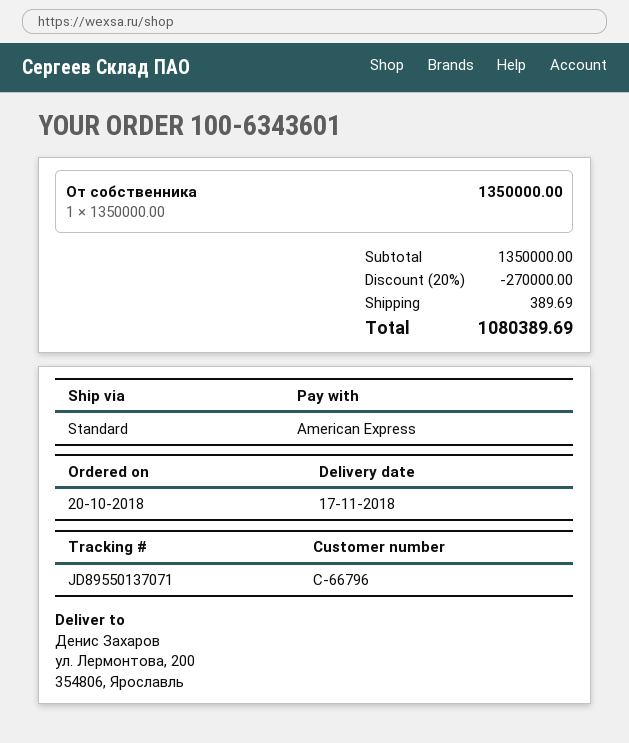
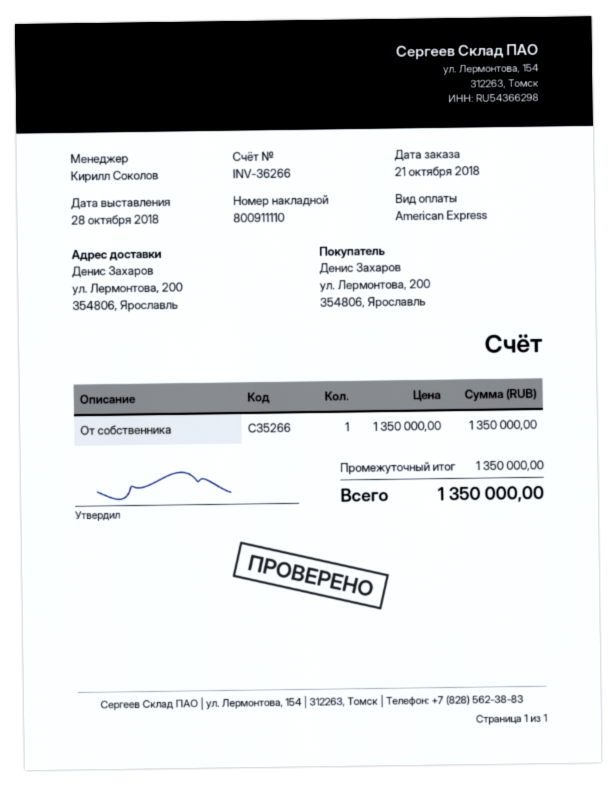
order date: 2018-10-20 -> 2018-10-21
discount: 20% = 270000.00 -> none
shipping: 389.69 -> none
total: 1080389.69 -> 1350000.00

